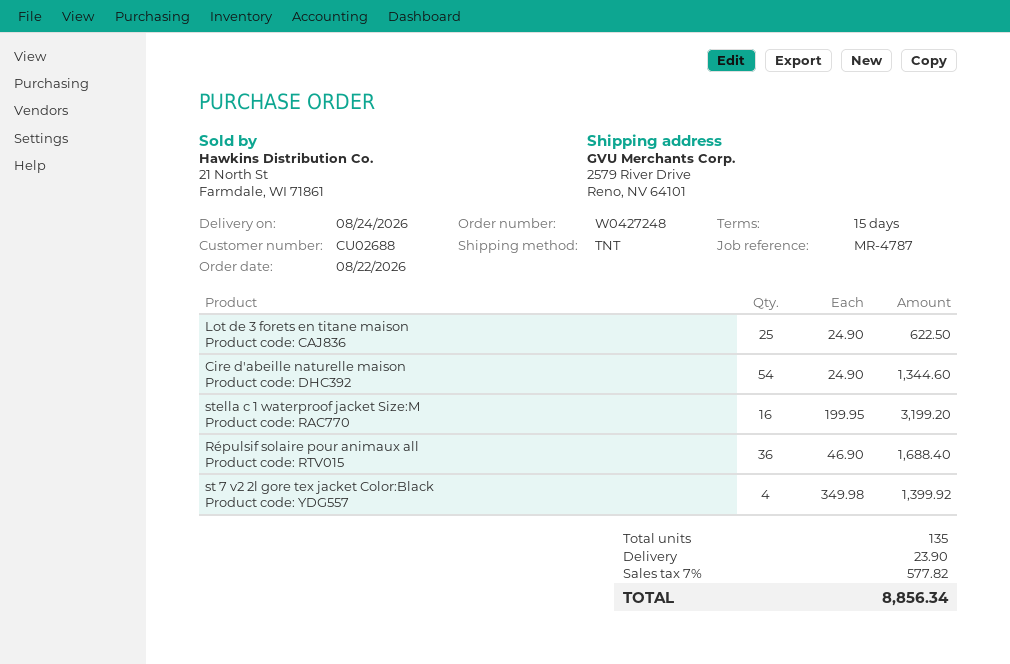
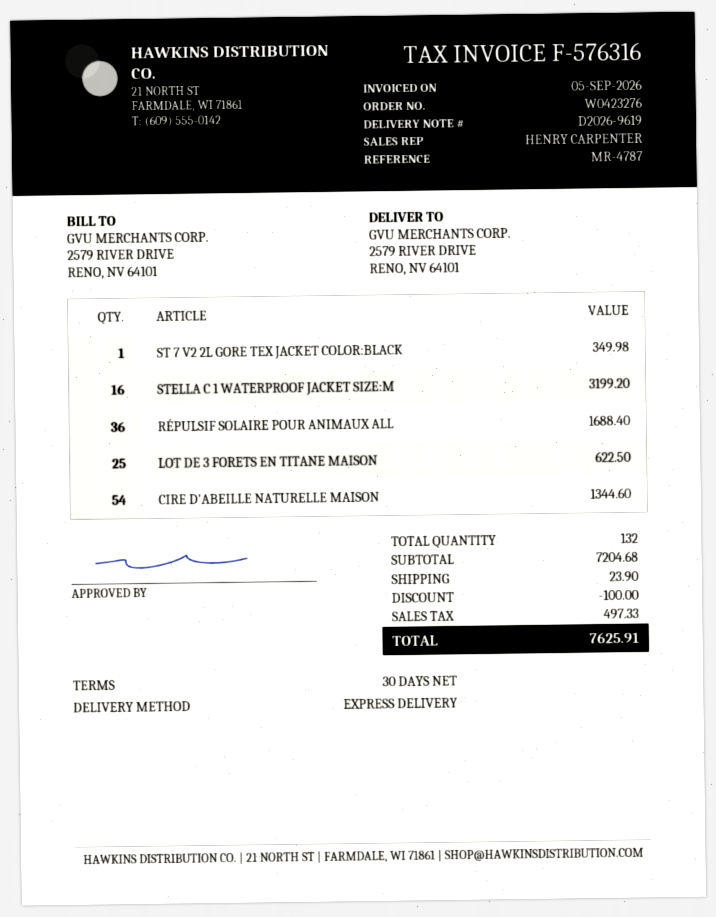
order number: W0427248 -> W0423276
payment terms: 15 days -> 30 days
shipping method: TNT -> express
st 7 v2 2l gore tex jacket Color:Black: 4 for 1399.92 -> 1 for 349.98
total quantity: 135 -> 132
discount: none -> 100.00
tax: 577.82 -> 497.33
total: 8856.34 -> 7625.91

